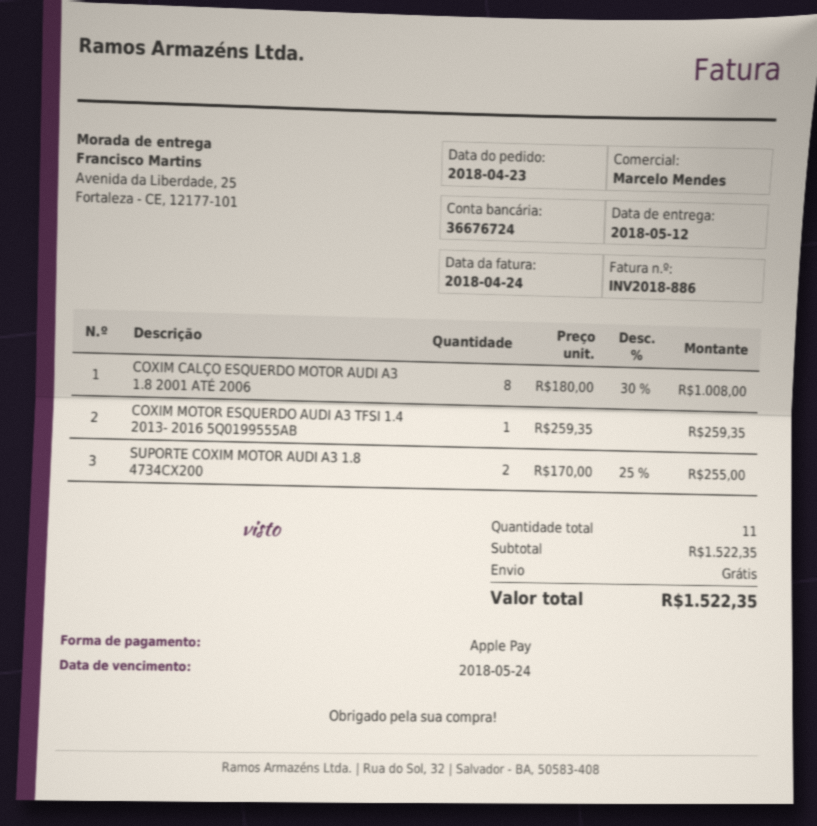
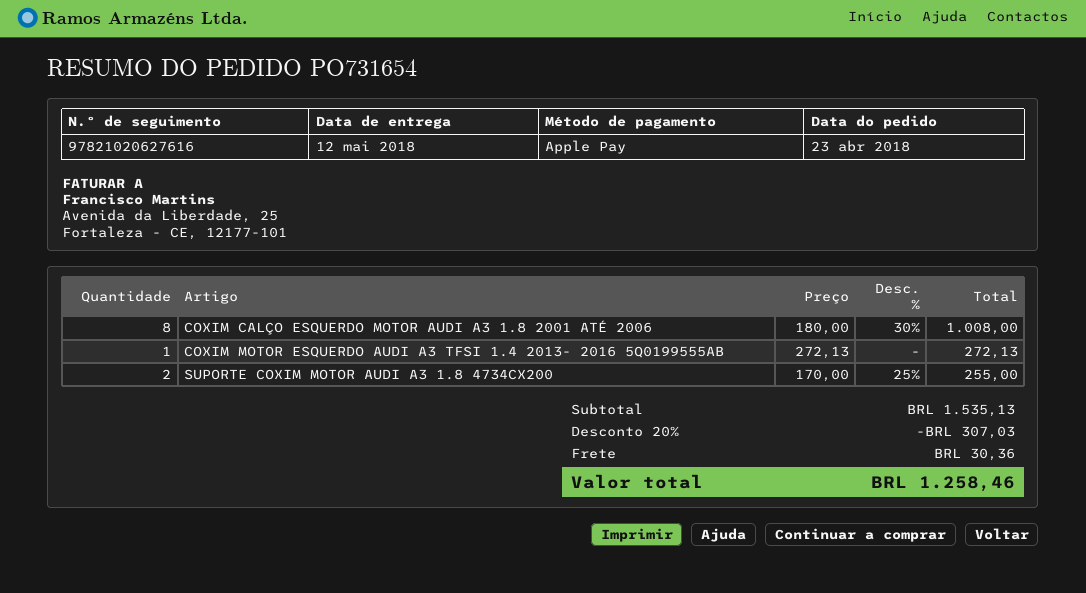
COXIM MOTOR ESQUERDO AUDI A3 TFSI 1.4 2013- 2016 5Q0199555AB: 1 x 259.35 = 259.35 -> 1 x 272.13 = 272.13
subtotal: 1522.35 -> 1535.13
discount: none -> 20% = 307.03
shipping: 0.00 -> 30.36
total: 1522.35 -> 1258.46

